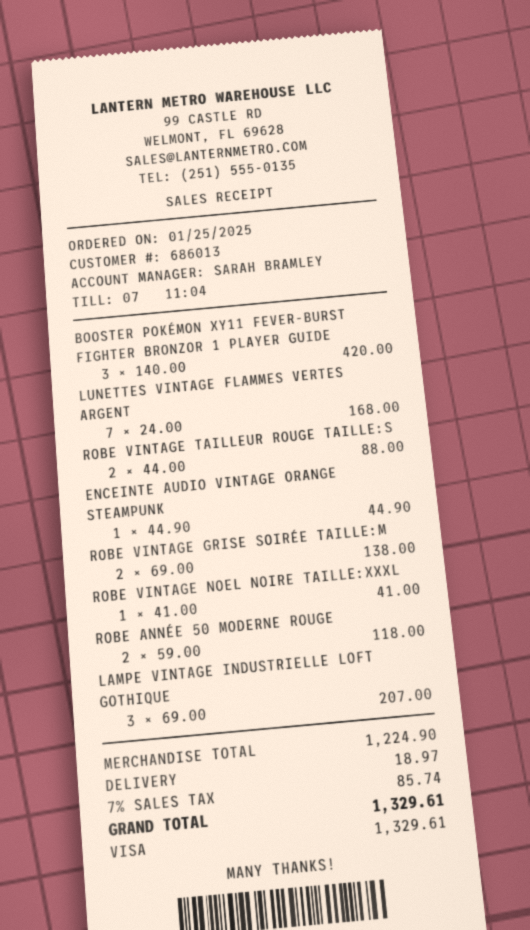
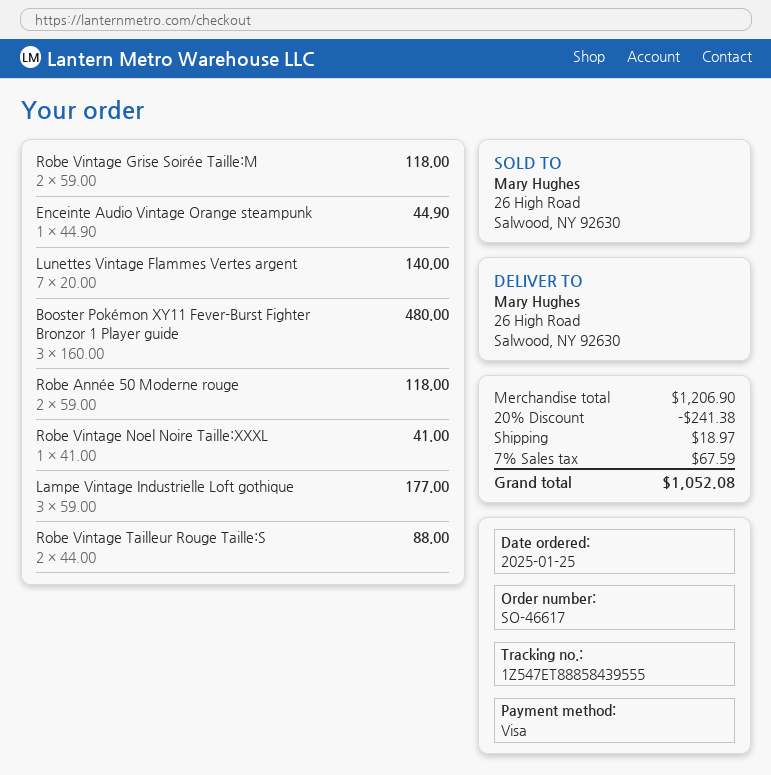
BOOSTER POKÉMON XY11 FEVER-BURST FIGHTER BRONZOR 1 PLAYER GUIDE: 3 x 140.00 = 420.00 -> 3 x 160.00 = 480.00
LUNETTES VINTAGE FLAMMES VERTES ARGENT: 7 x 24.00 = 168.00 -> 7 x 20.00 = 140.00
ROBE VINTAGE GRISE SOIRÉE TAILLE:M: 2 x 69.00 = 138.00 -> 2 x 59.00 = 118.00
LAMPE VINTAGE INDUSTRIELLE LOFT GOTHIQUE: 3 x 69.00 = 207.00 -> 3 x 59.00 = 177.00
subtotal: 1224.90 -> 1206.90
discount: none -> 20% = 241.38
tax: 7% = 85.74 -> 7% = 67.59
total: 1329.61 -> 1052.08

